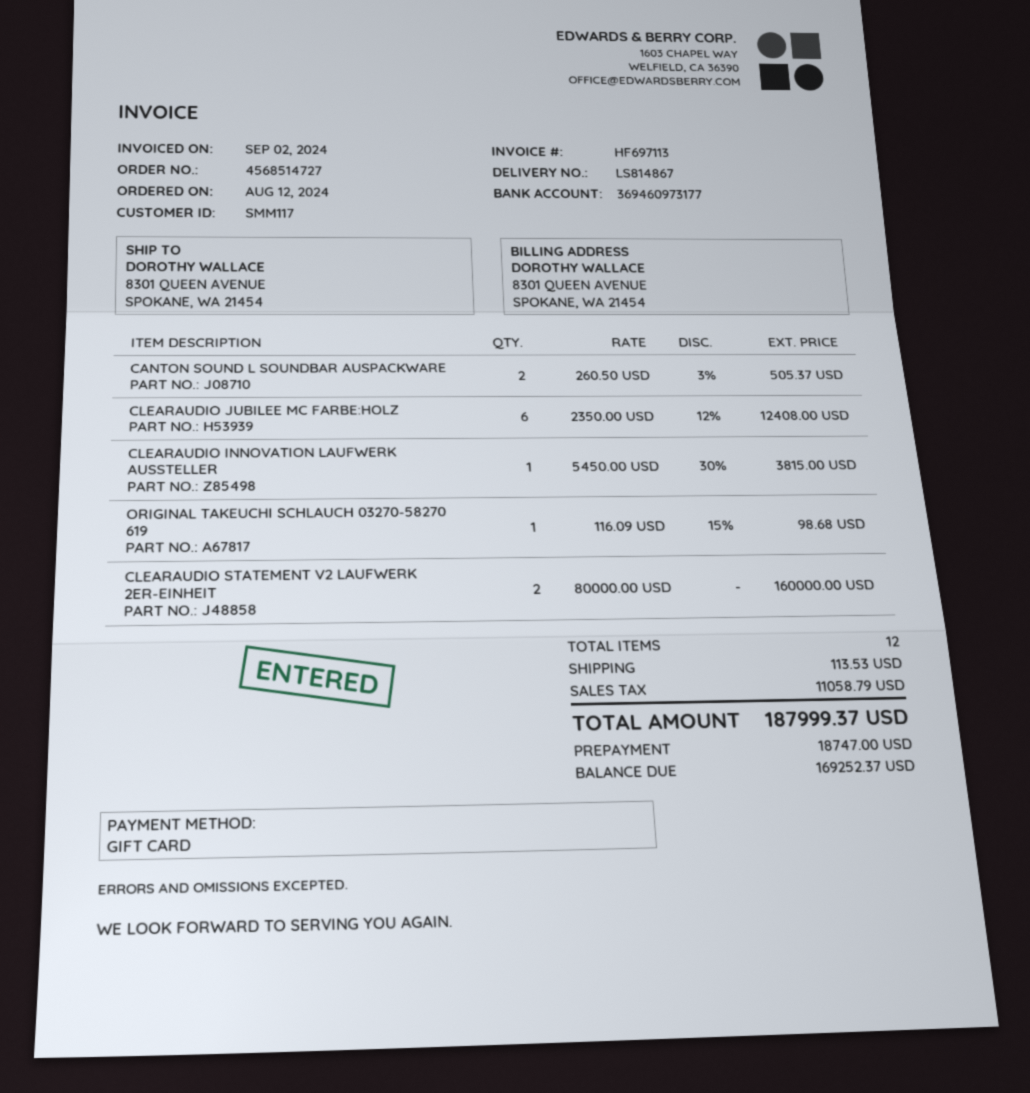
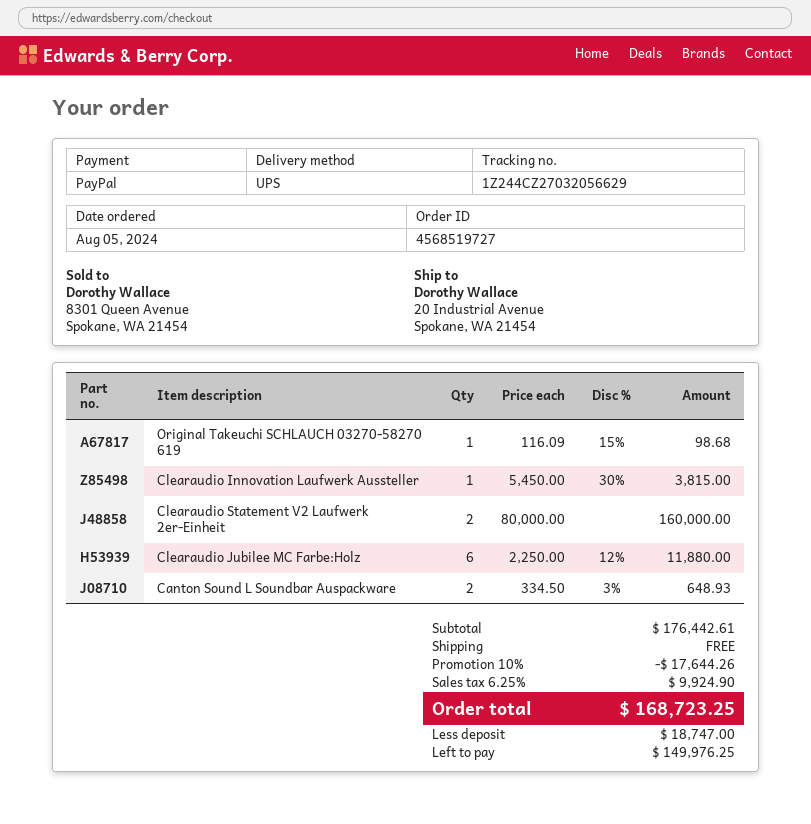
order number: 4568514727 -> 4568519727
order date: 2024-08-12 -> 2024-08-05
payment method: gift card -> PayPal
ship to: 8301 QUEEN AVENUE, SPOKANE, WA 21454 -> 20 Industrial Avenue, Spokane, WA 21454
CANTON SOUND L SOUNDBAR AUSPACKWARE: 2 x 260.50 - 3% = 505.37 -> 2 x 334.50 - 3% = 648.93
CLEARAUDIO JUBILEE MC FARBE:HOLZ: 6 x 2350.00 - 12% = 12408.00 -> 6 x 2250.00 - 12% = 11880.00
discount: none -> 10% = 17644.26
shipping: 113.53 -> 0.00
tax: 11058.79 -> 9924.90
total: 187999.37 -> 168723.25
balance: 169252.37 -> 149976.25

